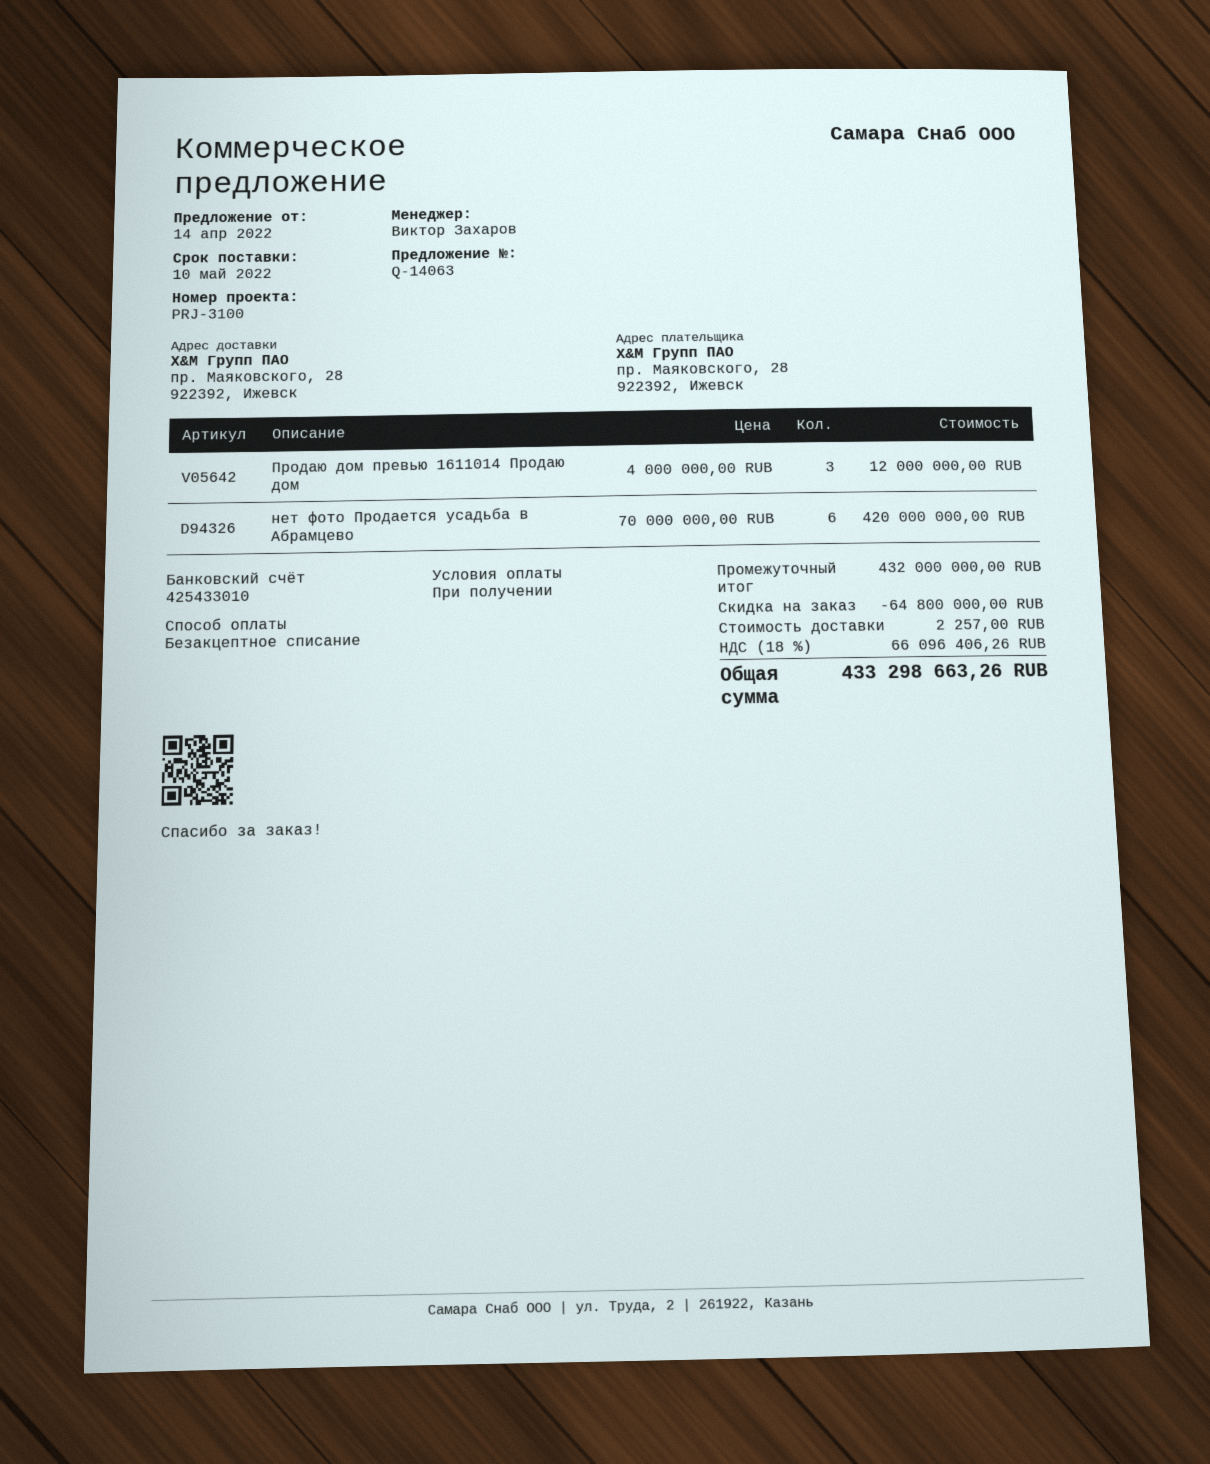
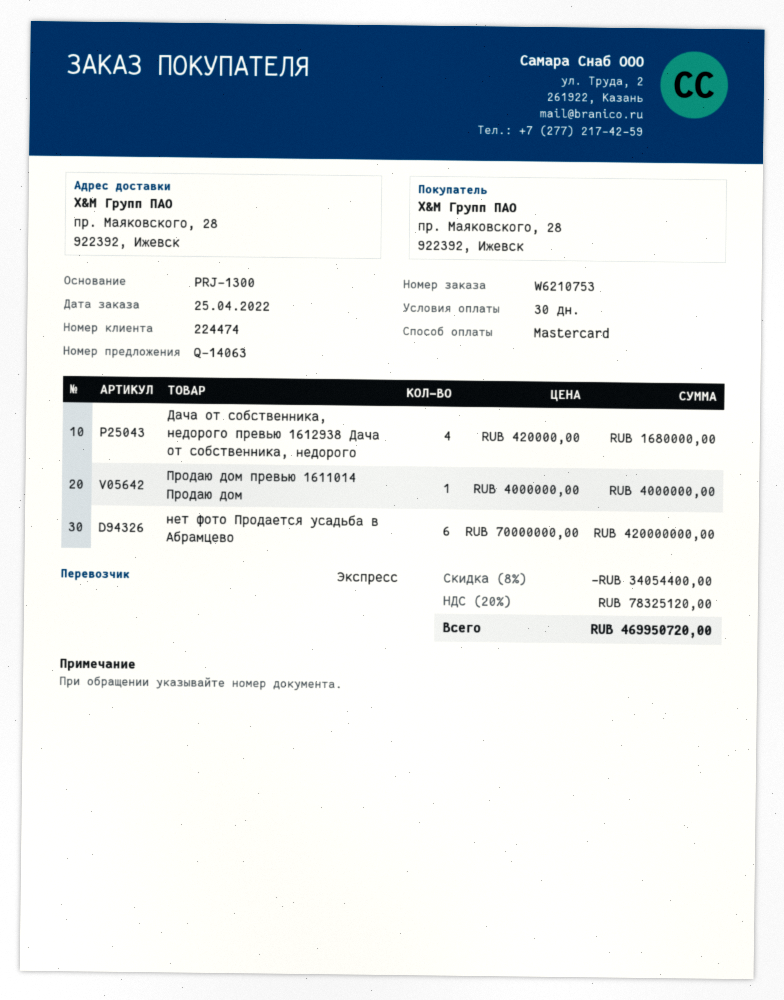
payment terms: on receipt -> 30 days
reference: PRJ-3100 -> PRJ-1300
payment method: direct debit -> Mastercard
Продаю дом превью 1611014 Продаю дом: 3 x 4000000.00 = 12000000.00 -> 1 x 4000000.00 = 4000000.00
Дача от собственника, недорого превью 1612938 Дача от собственника, недорого: none -> 4 x 420000.00 = 1680000.00
discount: 64800000.00 -> 34054400.00
shipping: 2257.00 -> none
tax: 18% = 66096406.26 -> 20% = 78325120.00
total: 433298663.26 -> 469950720.00

